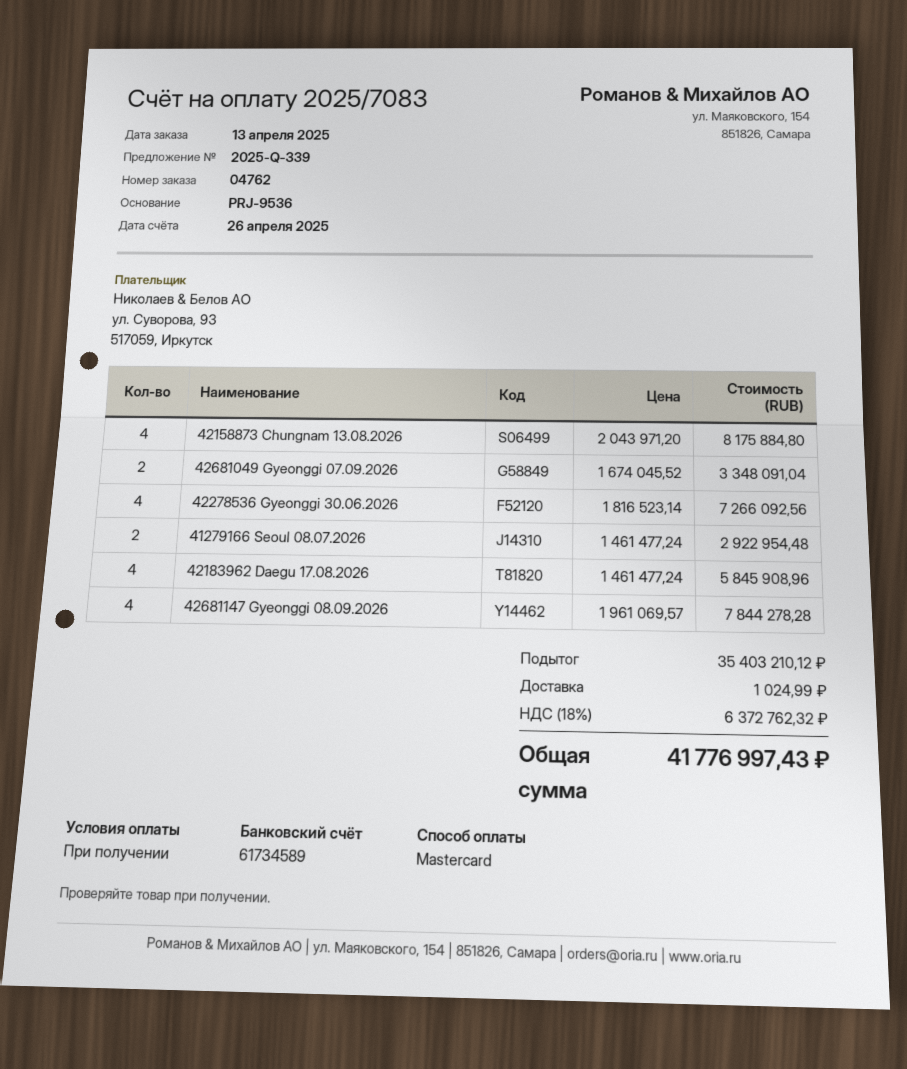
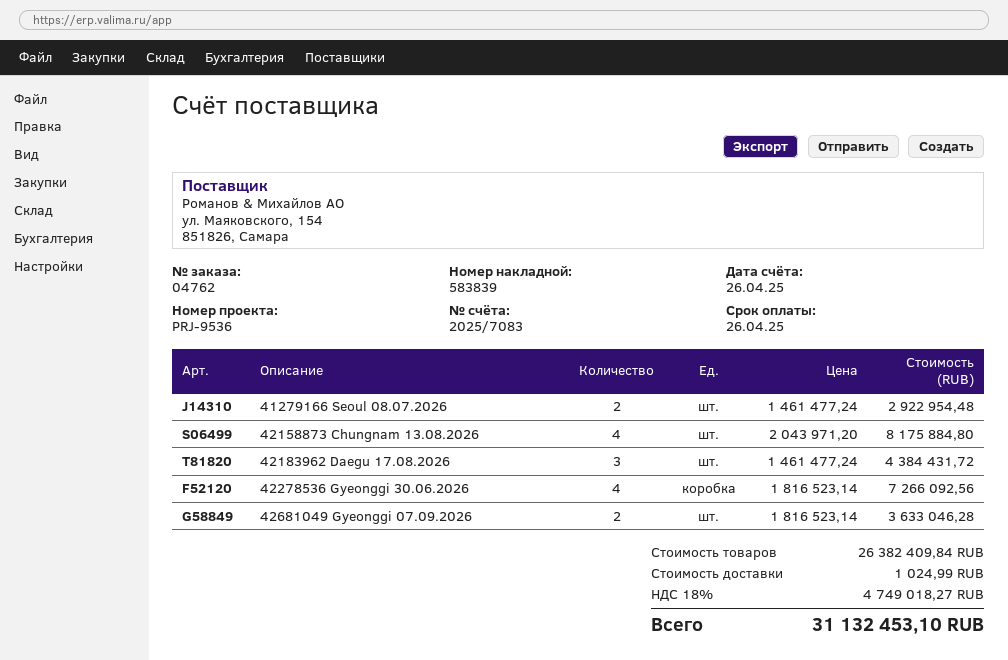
42681049 Gyeonggi 07.09.2026: 2 x 1674045.52 = 3348091.04 -> 2 x 1816523.14 = 3633046.28
42183962 Daegu 17.08.2026: 4 x 1461477.24 = 5845908.96 -> 3 x 1461477.24 = 4384431.72
42681147 Gyeonggi 08.09.2026: 4 x 1961069.57 = 7844278.28 -> none
subtotal: 35403210.12 -> 26382409.84
tax: 18% = 6372762.32 -> 18% = 4749018.27
total: 41776997.43 -> 31132453.10

